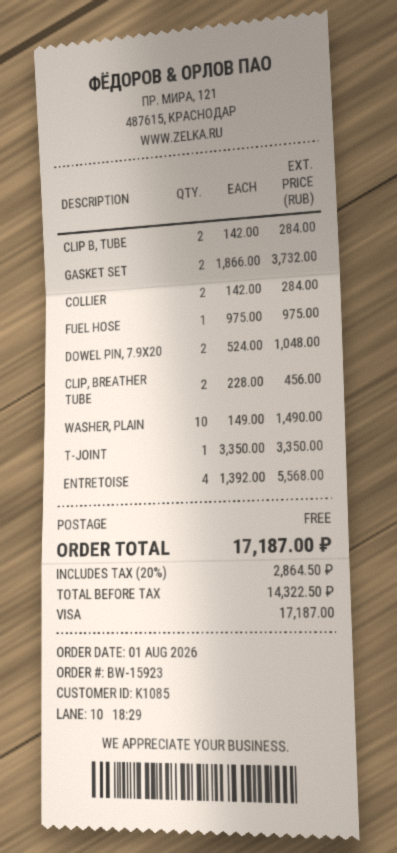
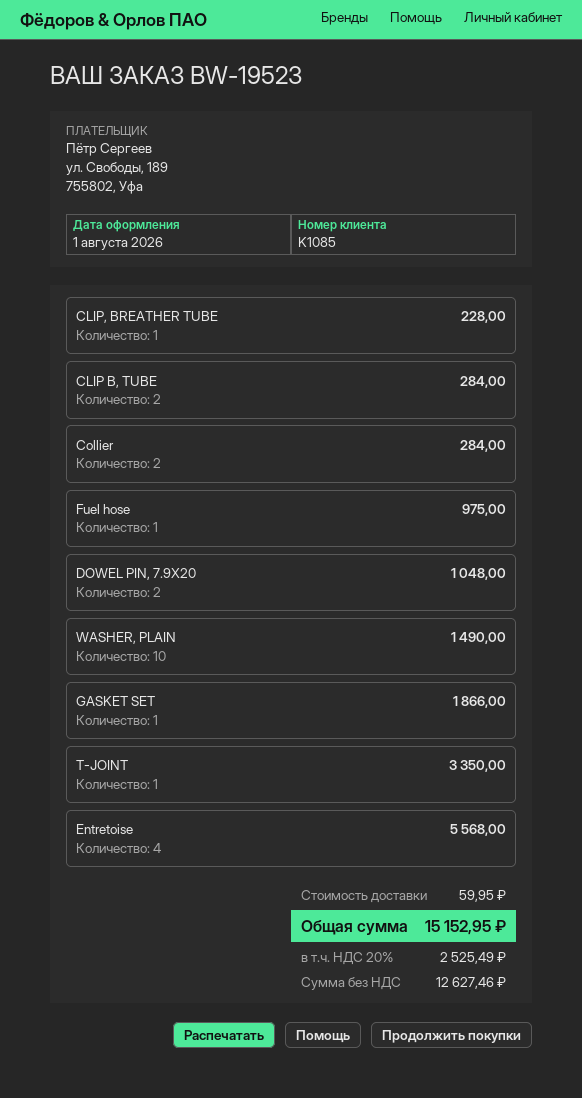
order number: BW-15923 -> BW-19523
GASKET SET: 2 for 3732.00 -> 1 for 1866.00
CLIP, BREATHER TUBE: 2 for 456.00 -> 1 for 228.00
shipping: 0.00 -> 59.95
net: 14322.50 -> 12627.46
tax: 20% = 2864.50 -> 20% = 2525.49
total: 17187.00 -> 15152.95

